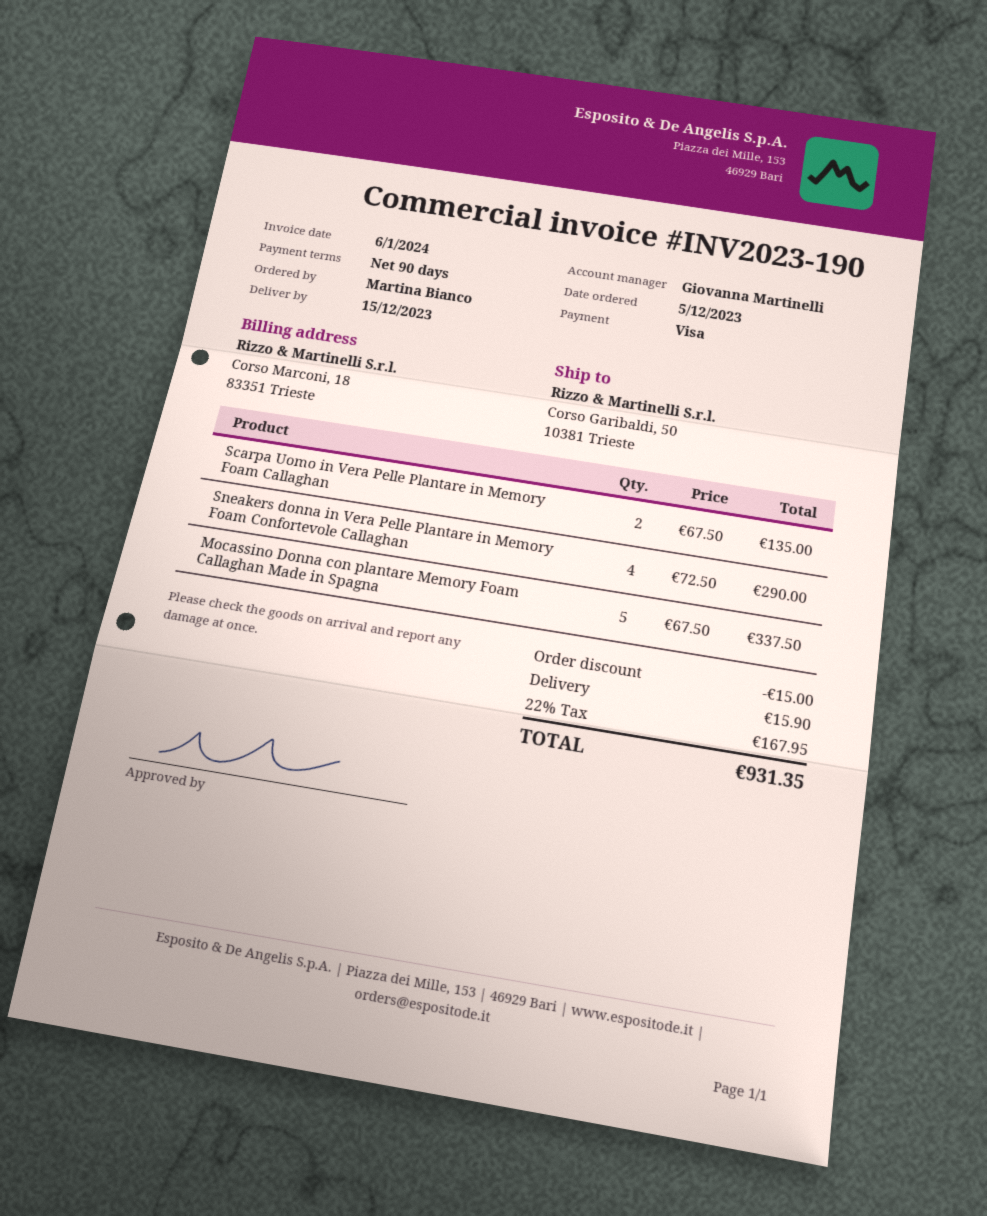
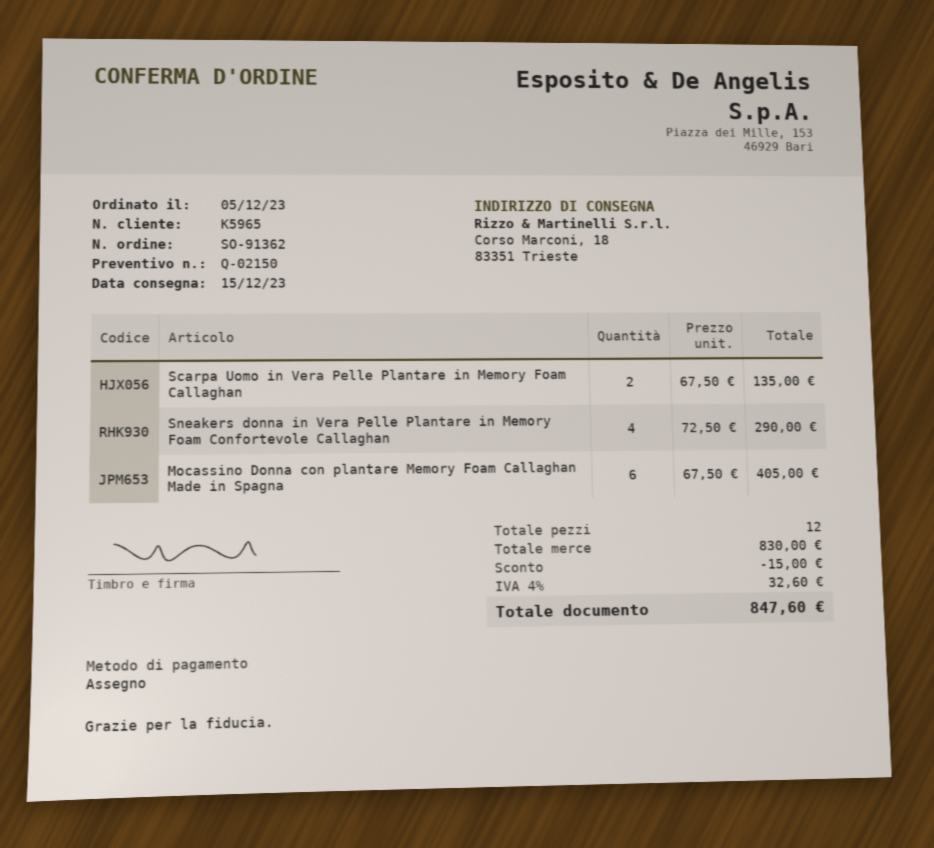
payment method: Visa -> cheque
ship to: Corso Garibaldi, 50, 10381 Trieste -> Corso Marconi, 18, 83351 Trieste
Mocassino Donna con plantare Memory Foam Callaghan Made in Spagna: 5 x 67.50 = 337.50 -> 6 x 67.50 = 405.00
shipping: 15.90 -> none
tax: 22% = 167.95 -> 4% = 32.60
total: 931.35 -> 847.60

